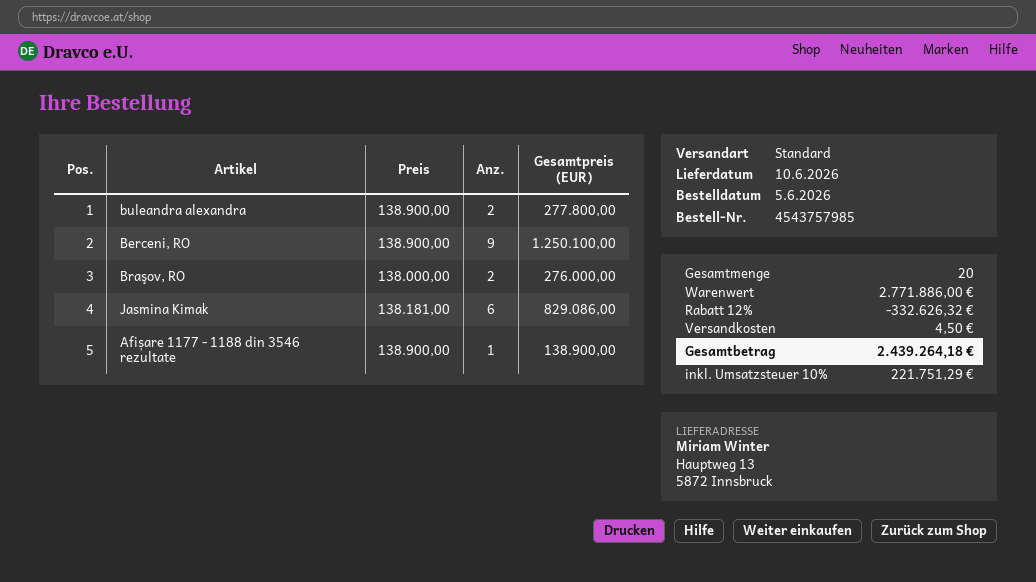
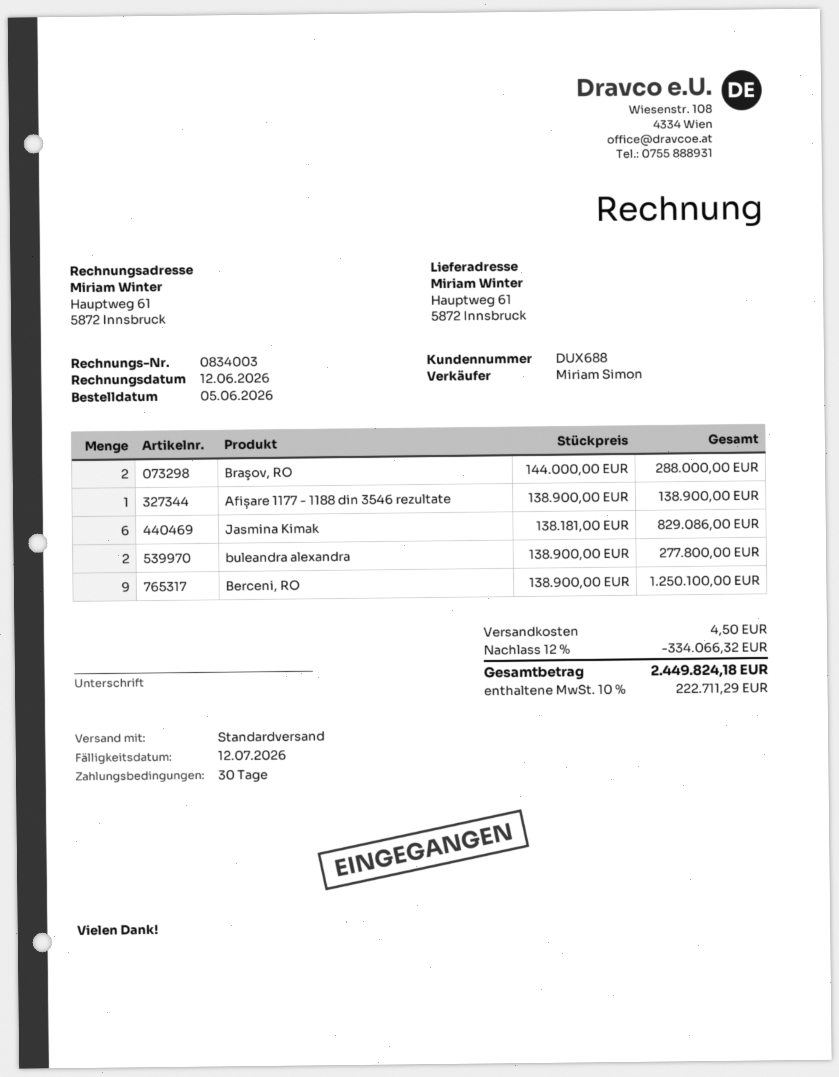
ship to: Hauptweg 13, 5872 Innsbruck -> Hauptweg 61, 5872 Innsbruck
Braşov, RO: 2 x 138000.00 = 276000.00 -> 2 x 144000.00 = 288000.00
discount: 12% = 332626.32 -> 12% = 334066.32
tax: 10% = 221751.29 -> 10% = 222711.29
total: 2439264.18 -> 2449824.18

